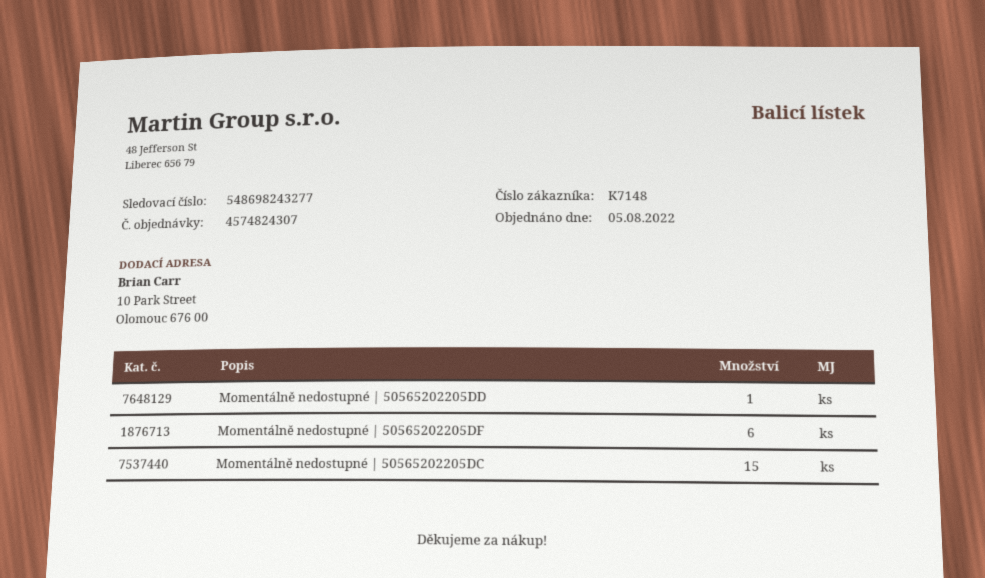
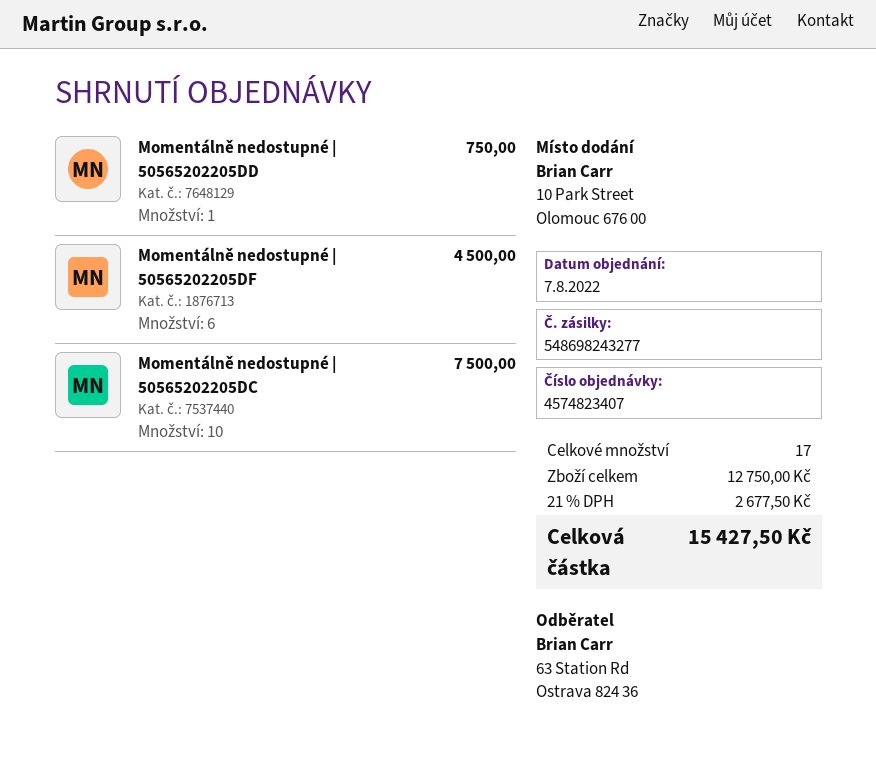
order number: 4574824307 -> 4574823407
order date: 2022-08-05 -> 2022-08-07
Momentálně nedostupné | 50565202205DC: 15 -> 10

